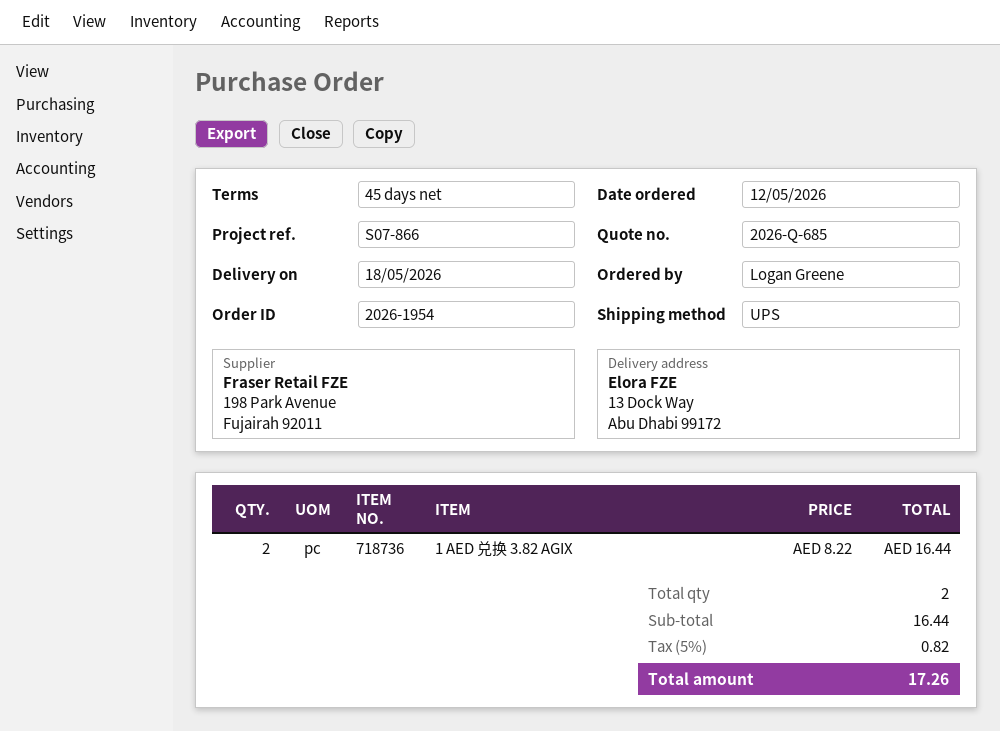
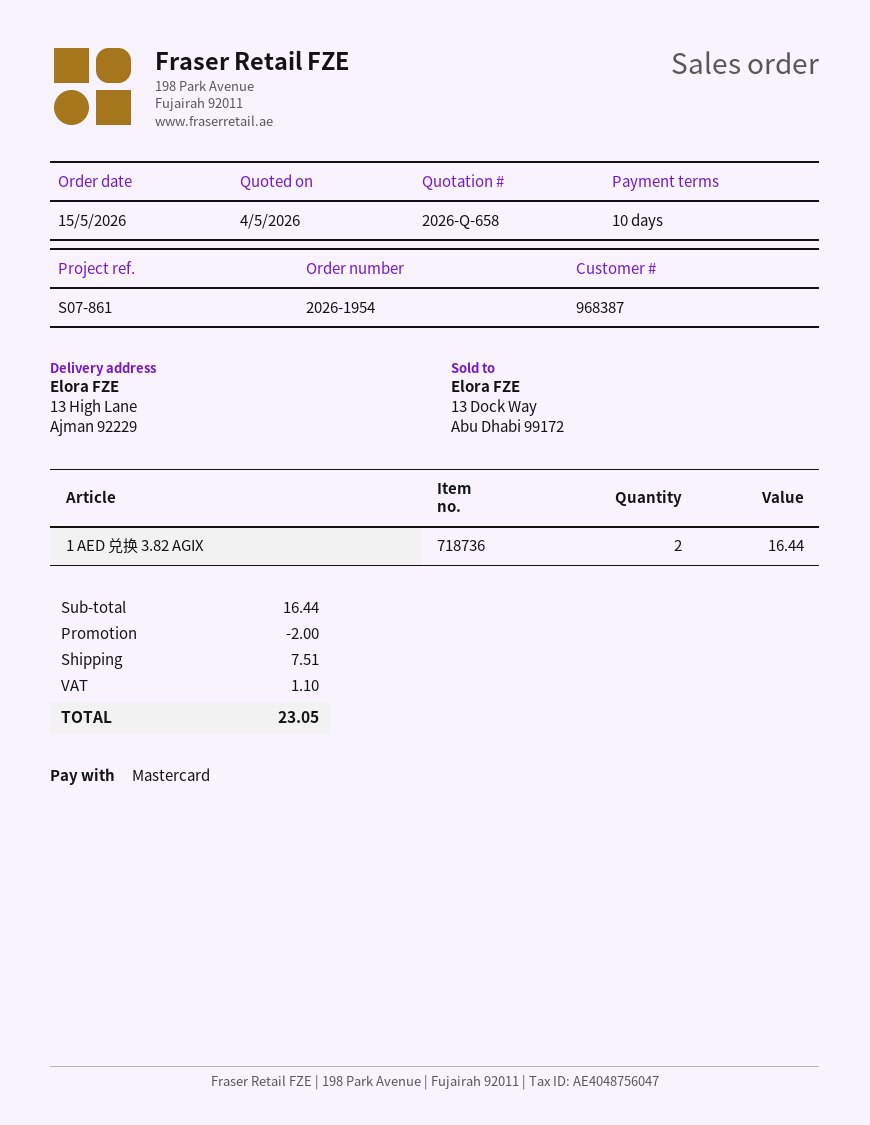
quote number: 2026-Q-685 -> 2026-Q-658
order date: 2026-05-12 -> 2026-05-15
payment terms: 45 days -> 10 days
reference: S07-866 -> S07-861
ship to: 13 Dock Way, Abu Dhabi 99172 -> 13 High Lane, Ajman 92229
discount: none -> 2.00
shipping: none -> 7.51
tax: 0.82 -> 1.10
total: 17.26 -> 23.05

